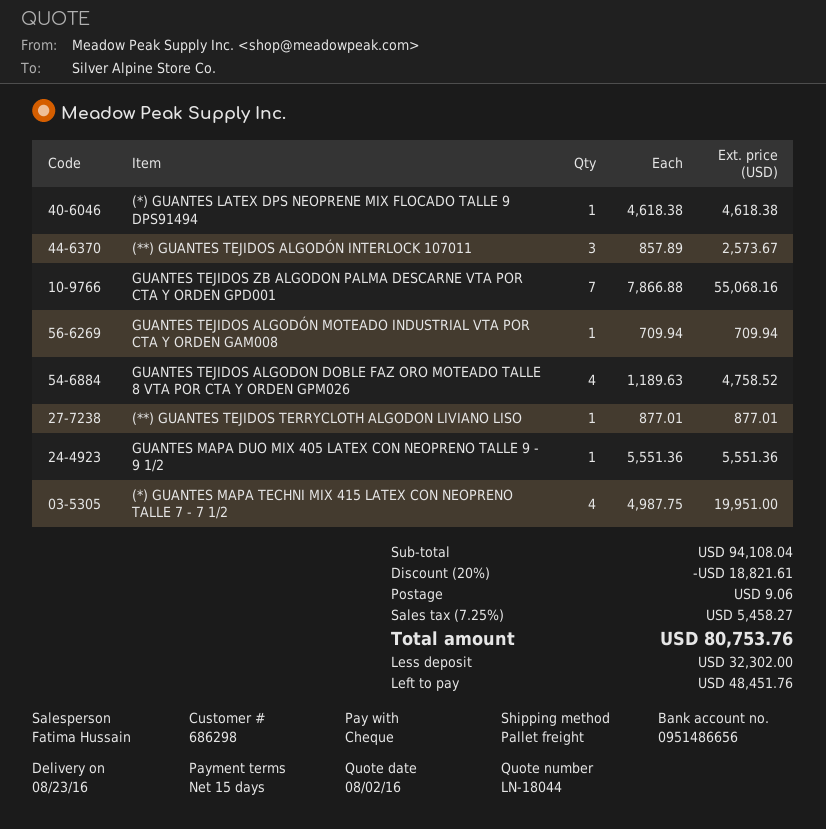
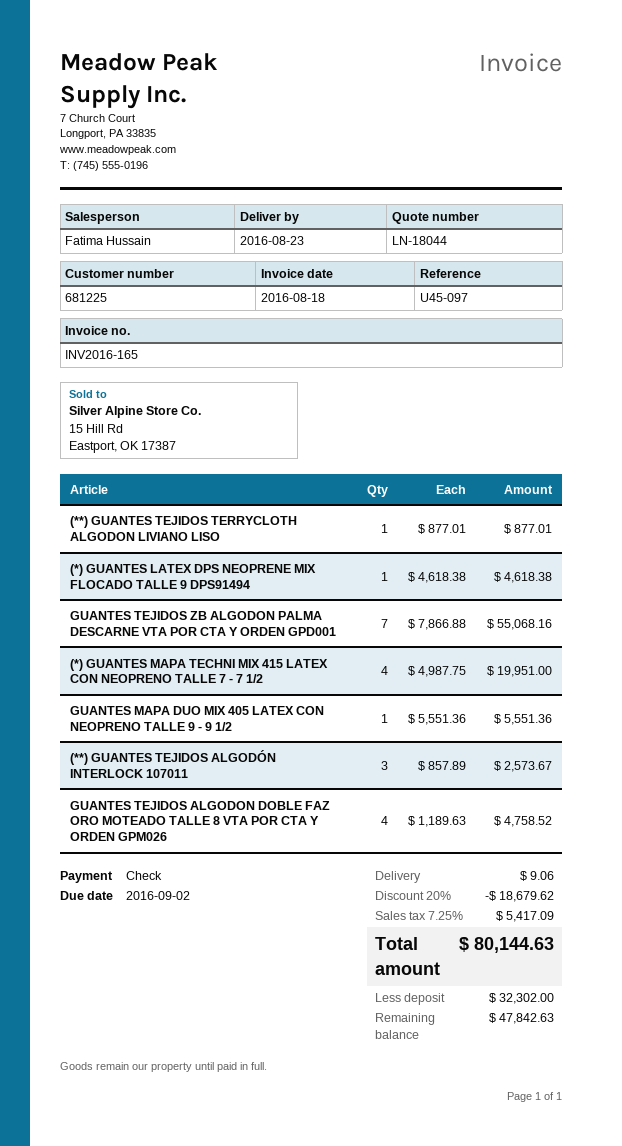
customer number: 686298 -> 681225
GUANTES TEJIDOS ALGODÓN MOTEADO INDUSTRIAL VTA POR CTA Y ORDEN GAM008: 1 x 709.94 = 709.94 -> none
discount: 20% = 18821.61 -> 20% = 18679.62
tax: 7.25% = 5458.27 -> 7.25% = 5417.09
total: 80753.76 -> 80144.63
balance: 48451.76 -> 47842.63

